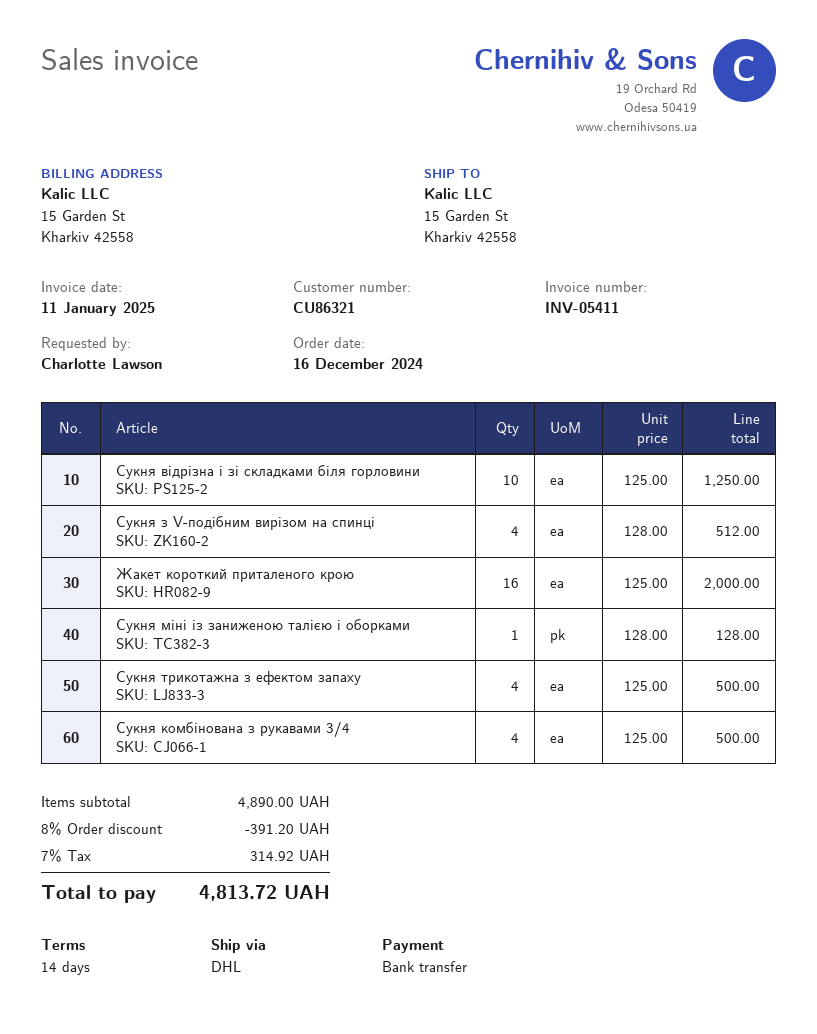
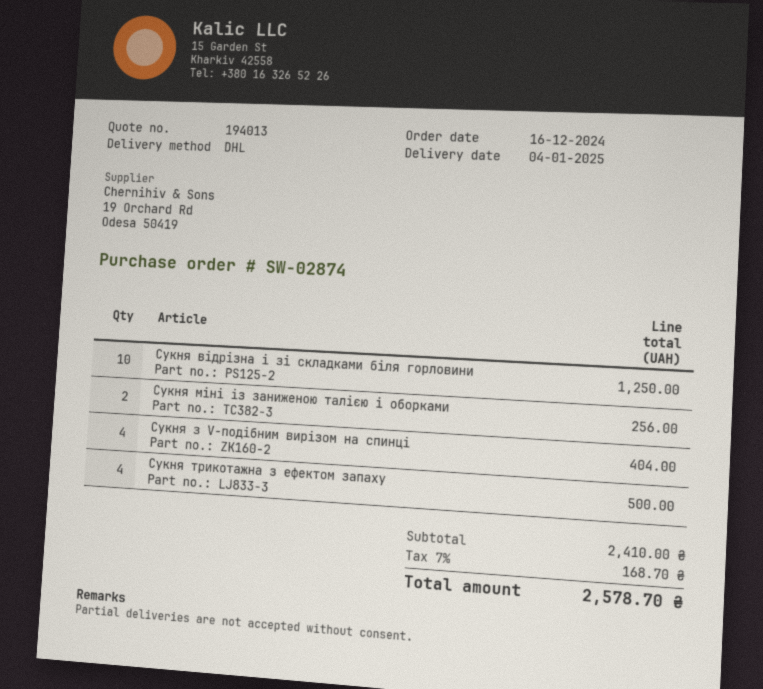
Сукня з V-подібним вирізом на спинці: 4 for 512.00 -> 4 for 404.00
Жакет короткий приталеного крою: 16 for 2000.00 -> none
Сукня міні із заниженою талією і оборками: 1 for 128.00 -> 2 for 256.00
Сукня комбінована з рукавами 3/4: 4 for 500.00 -> none
subtotal: 4890.00 -> 2410.00
discount: 8% = 391.20 -> none
tax: 7% = 314.92 -> 7% = 168.70
total: 4813.72 -> 2578.70

